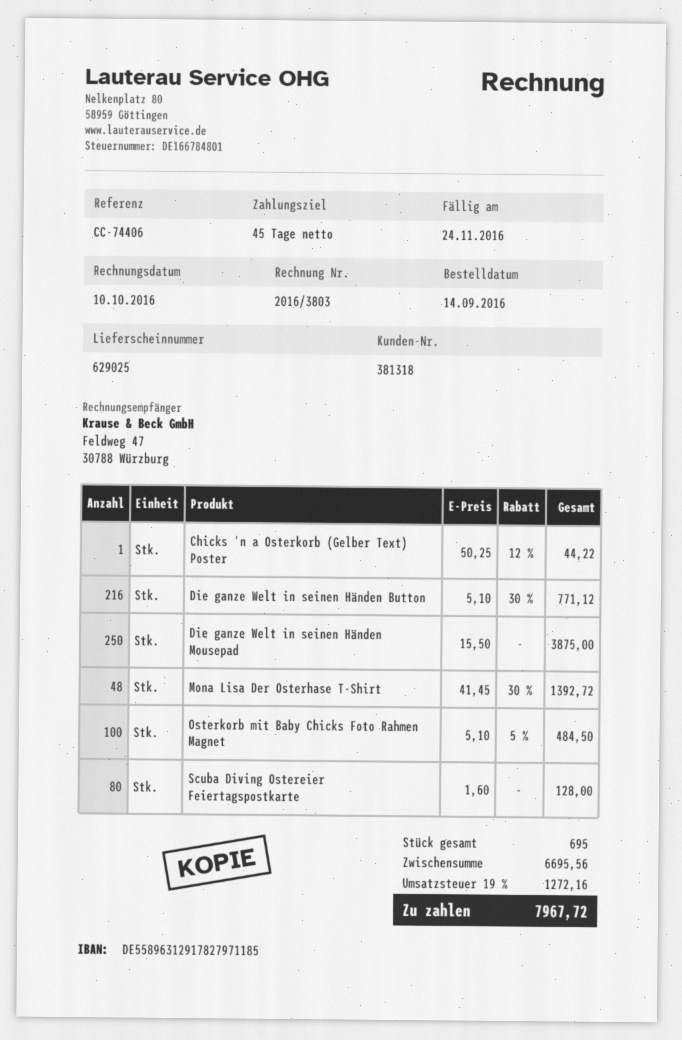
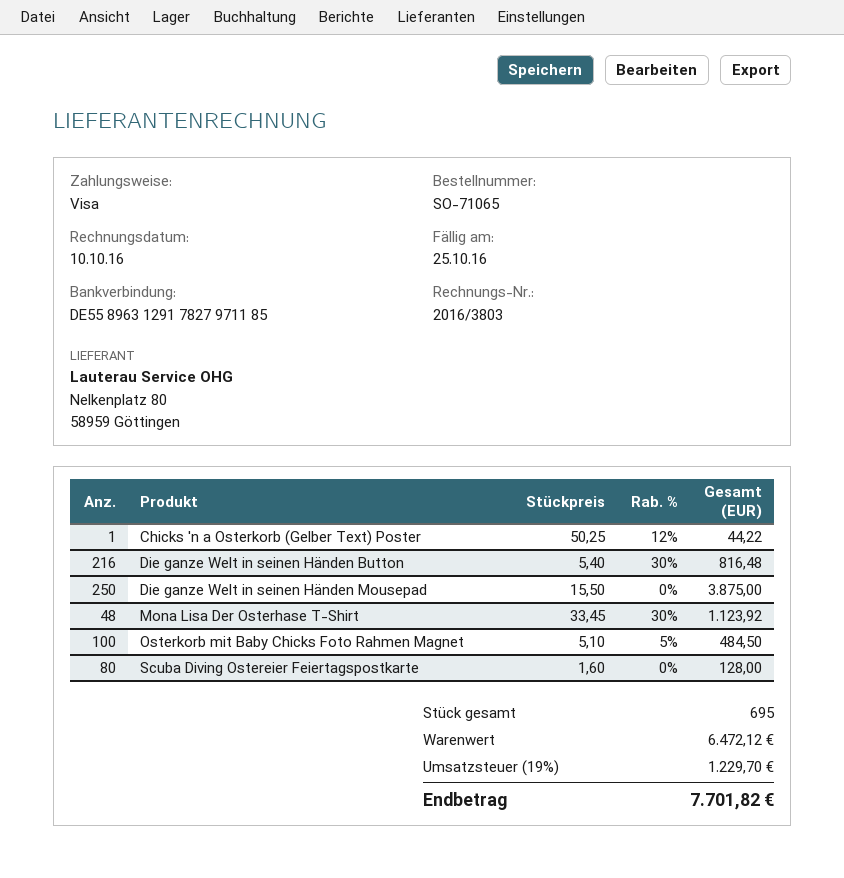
due date: 2016-11-24 -> 2016-10-25
Die ganze Welt in seinen Händen Button: 216 x 5.10 - 30% = 771.12 -> 216 x 5.40 - 30% = 816.48
Mona Lisa Der Osterhase T-Shirt: 48 x 41.45 - 30% = 1392.72 -> 48 x 33.45 - 30% = 1123.92
subtotal: 6695.56 -> 6472.12
tax: 19% = 1272.16 -> 19% = 1229.70
total: 7967.72 -> 7701.82

